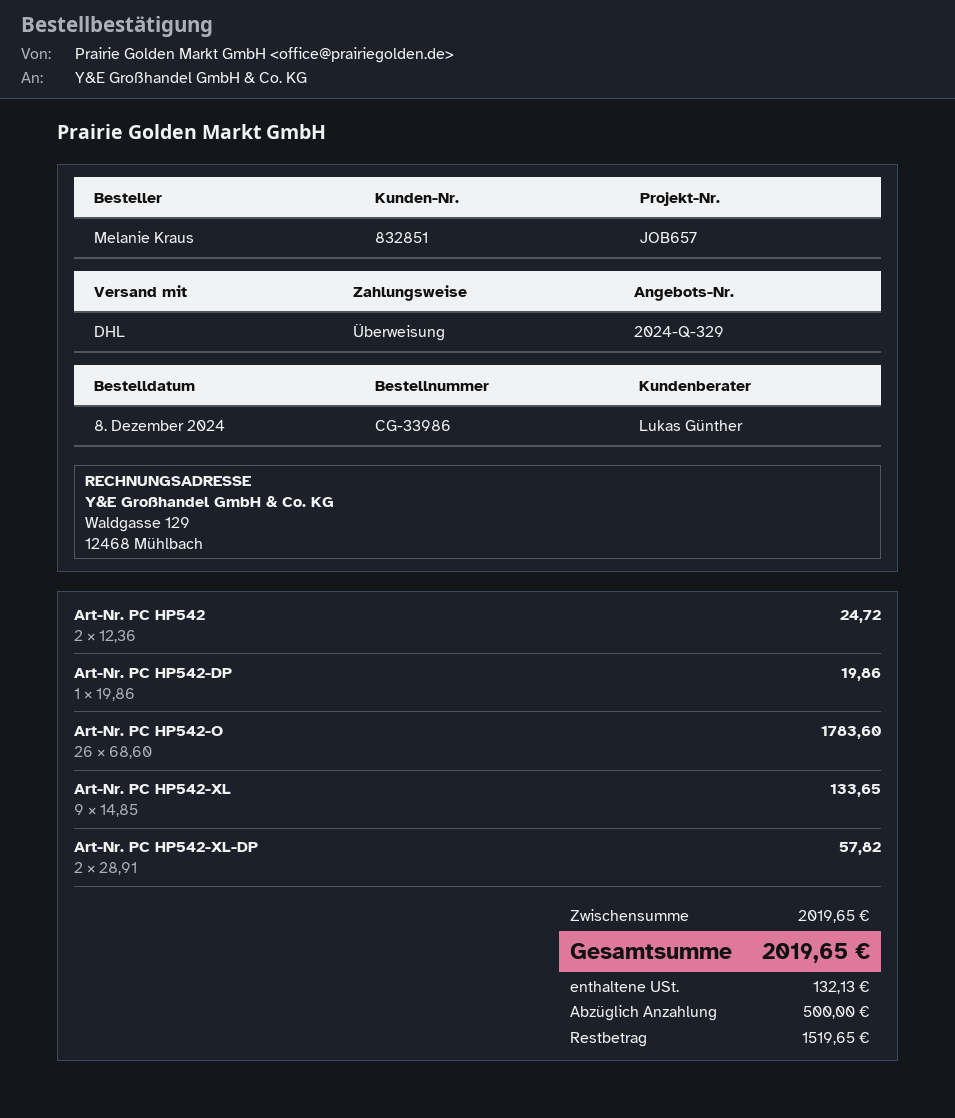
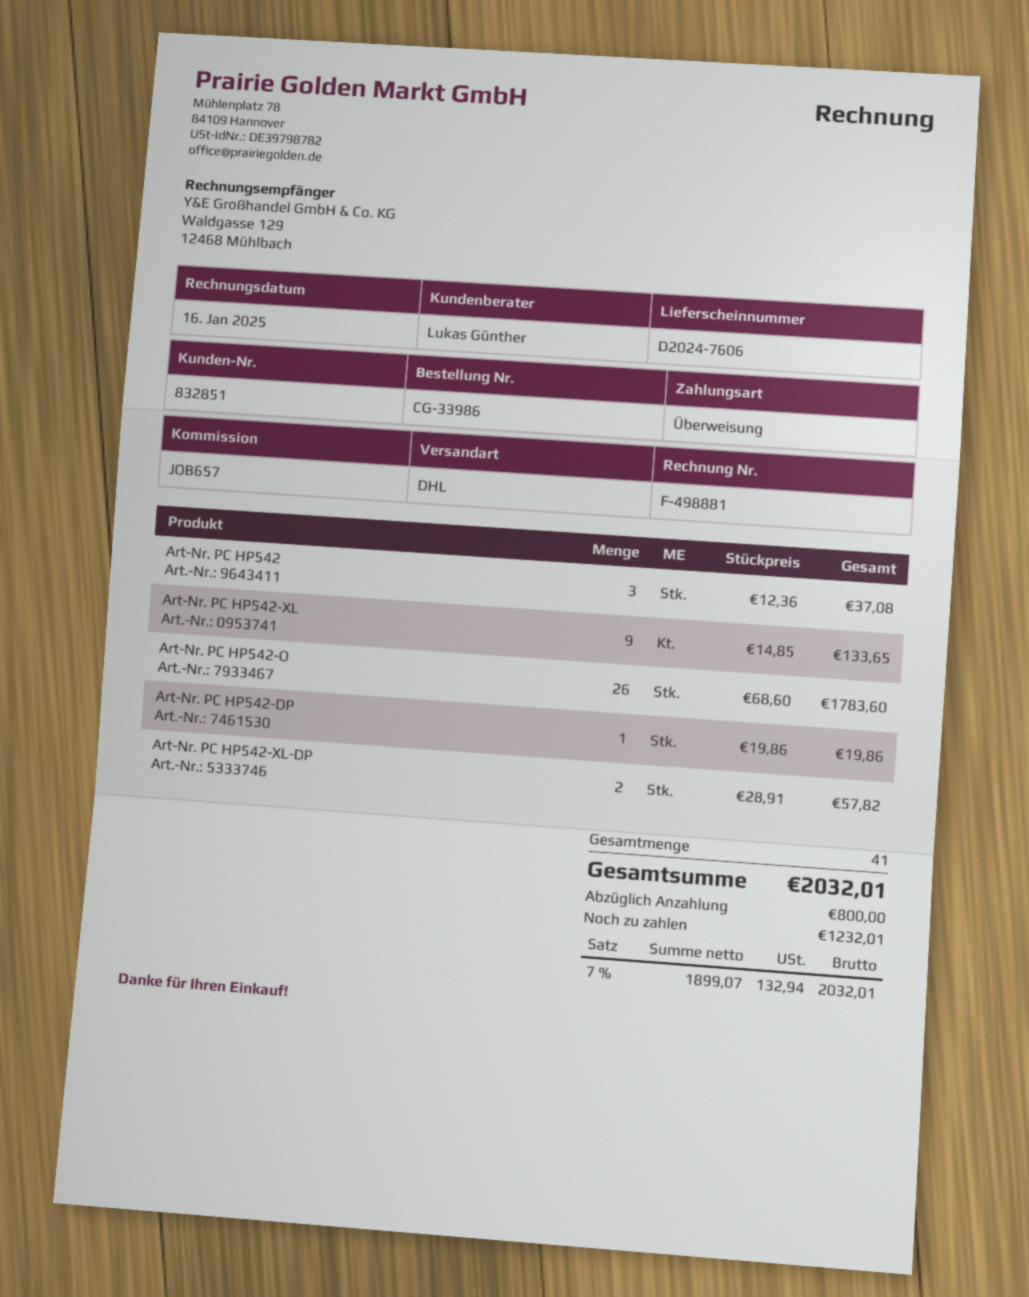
Art-Nr. PC HP542: 2 x 12.36 = 24.72 -> 3 x 12.36 = 37.08
tax: 132.13 -> 132.94
total: 2019.65 -> 2032.01
deposit: 500.00 -> 800.00
balance: 1519.65 -> 1232.01

